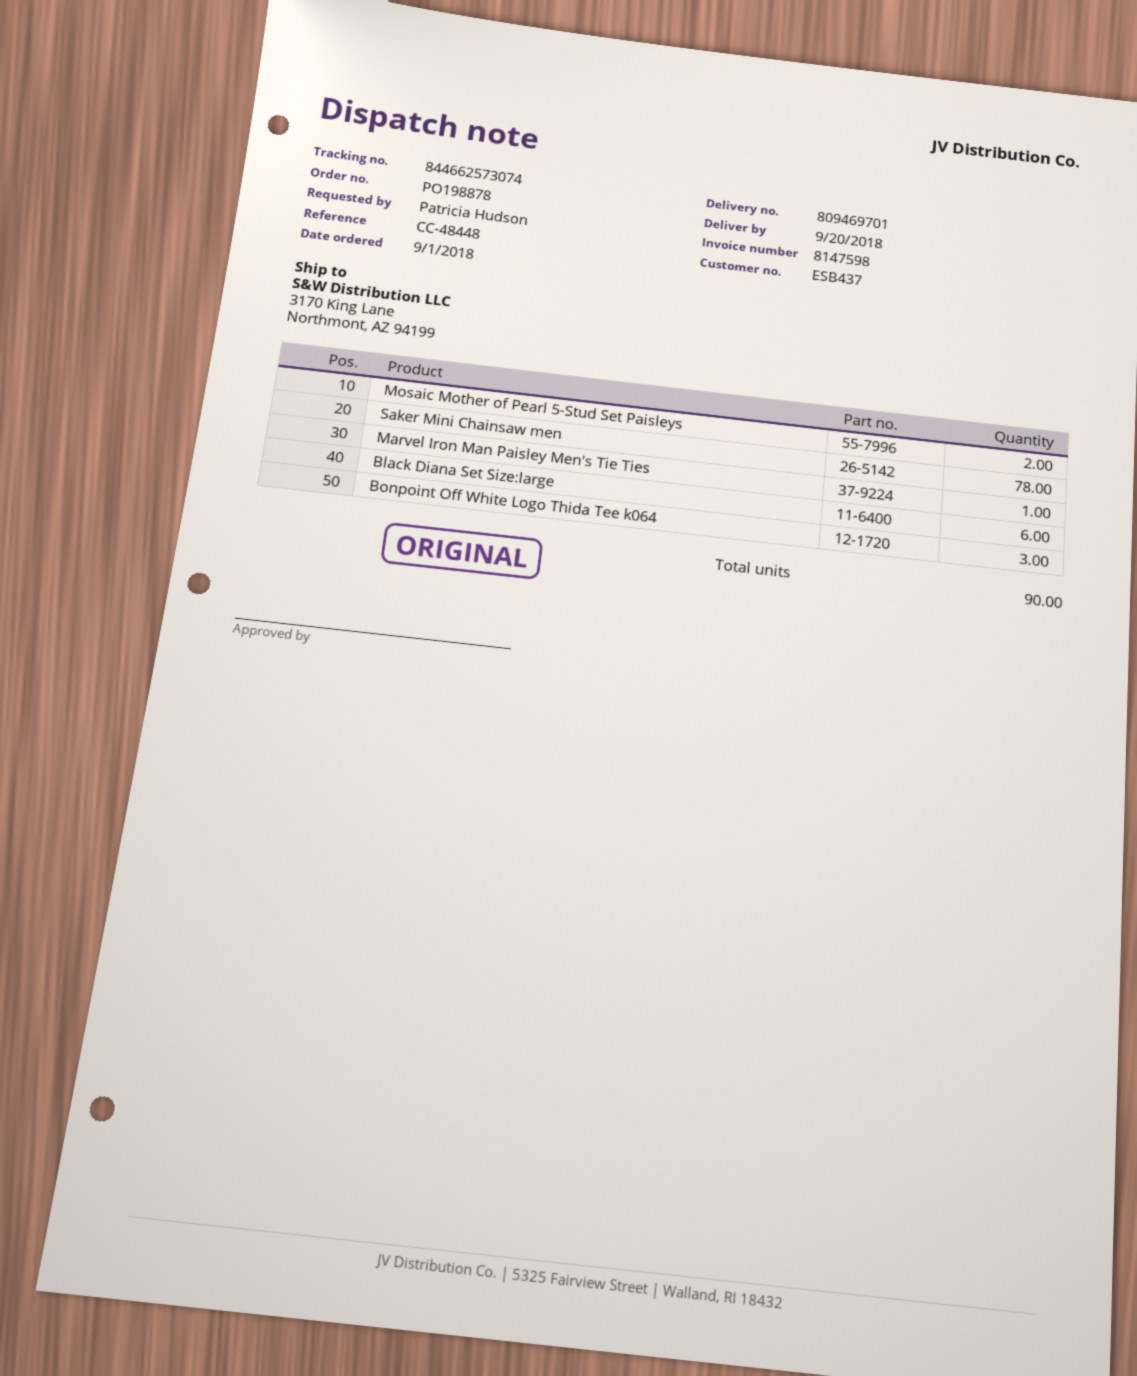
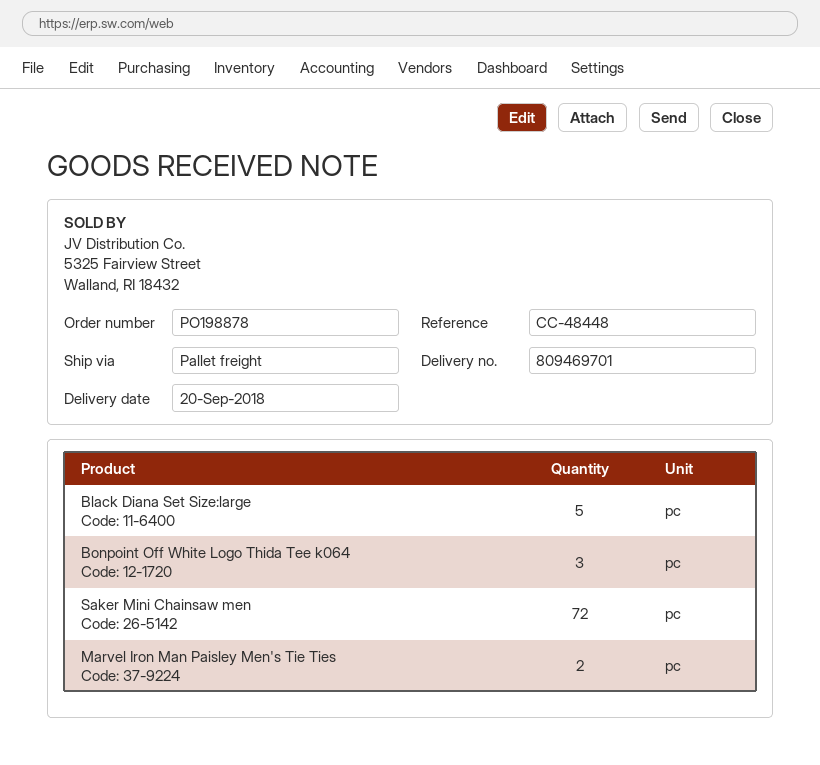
Mosaic Mother of Pearl 5-Stud Set Paisleys: 2 -> none
Saker Mini Chainsaw men: 78 -> 72
Marvel Iron Man Paisley Men's Tie Ties: 1 -> 2
Black Diana Set Size:large: 6 -> 5

